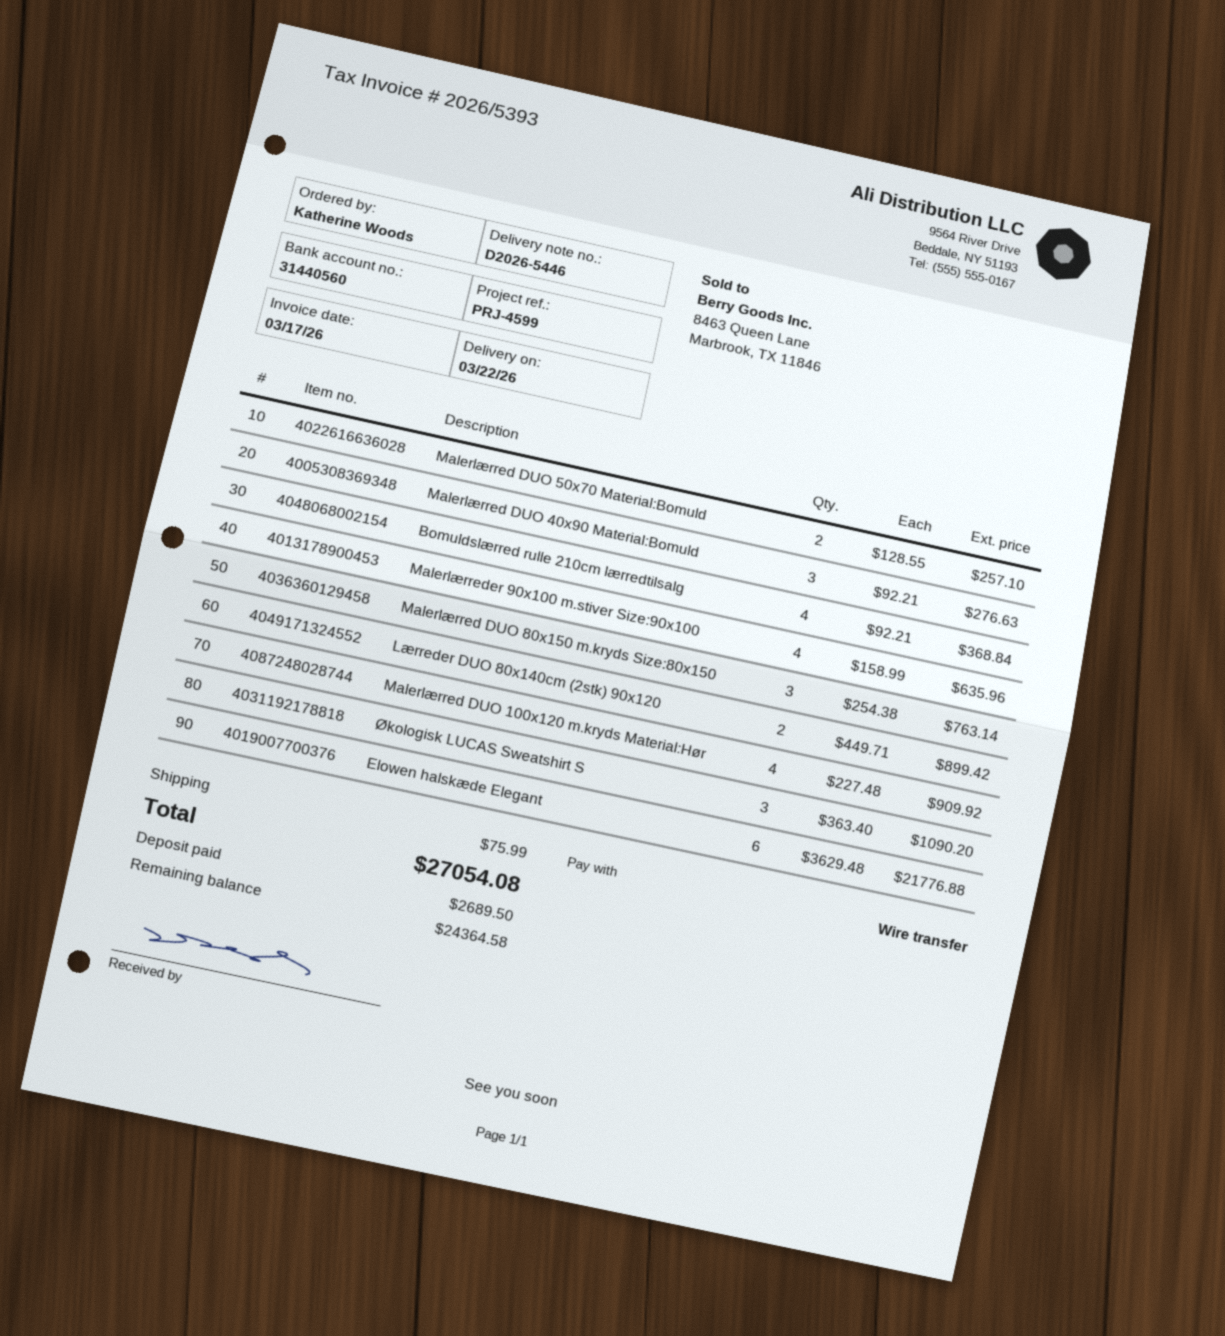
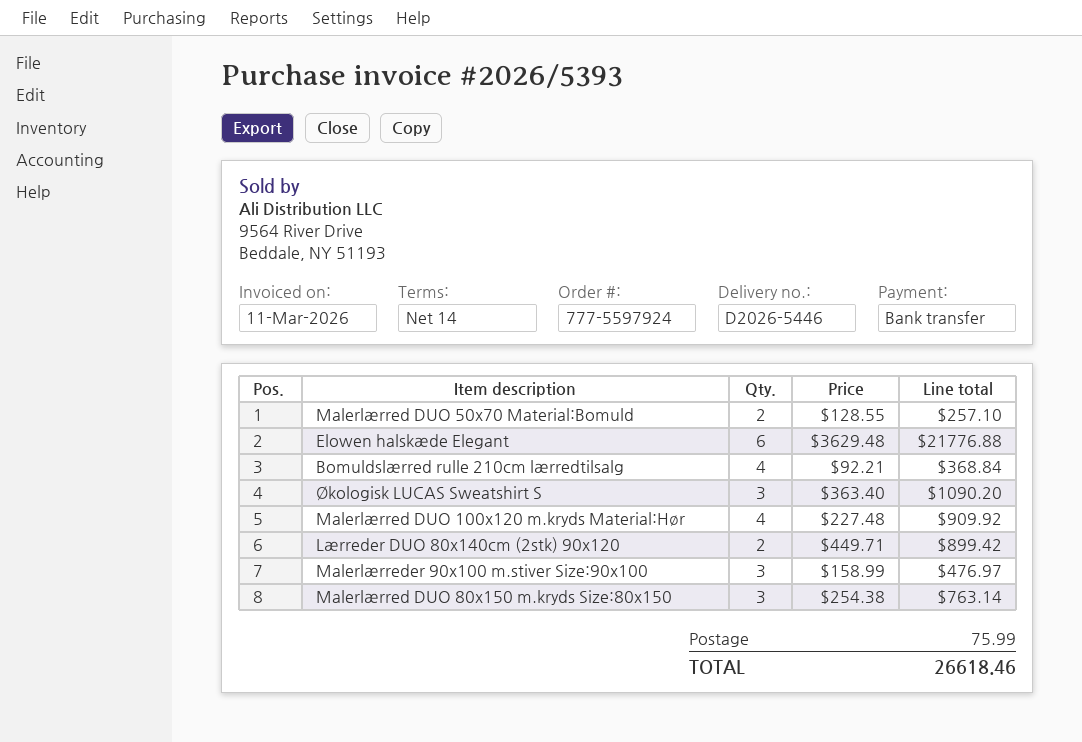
invoice date: 2026-03-17 -> 2026-03-11
Malerlærred DUO 40x90 Material:Bomuld: 3 x 92.21 = 276.63 -> none
Malerlærreder 90x100 m.stiver Size:90x100: 4 x 158.99 = 635.96 -> 3 x 158.99 = 476.97
total: 27054.08 -> 26618.46

